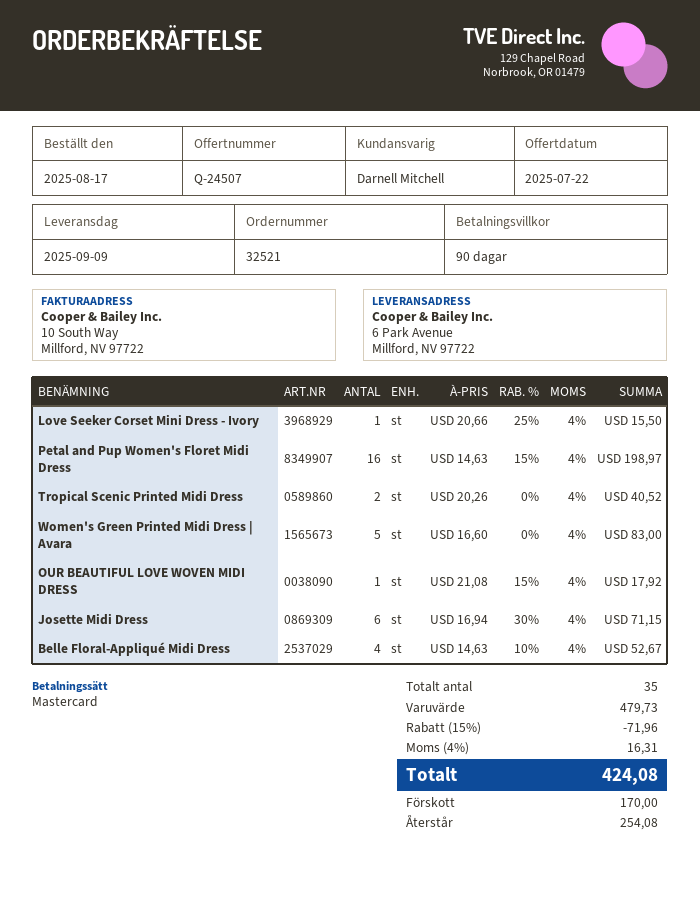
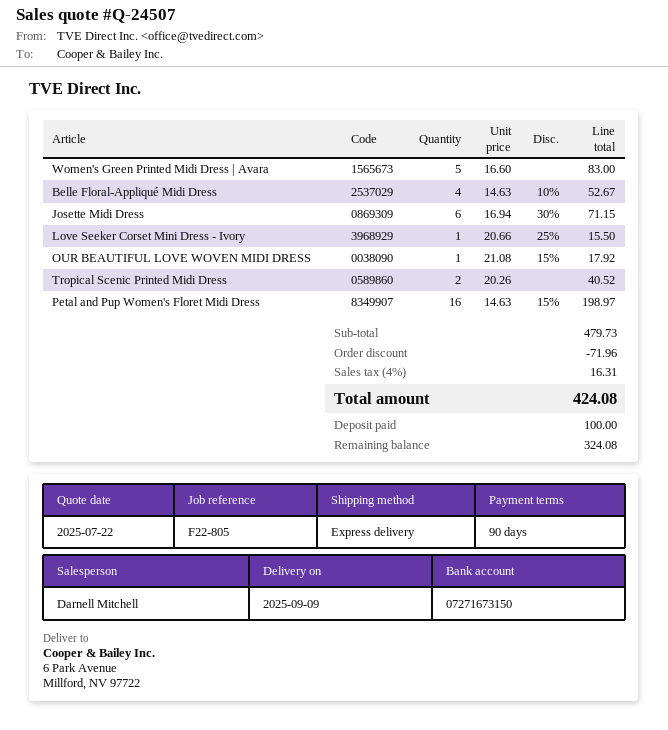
deposit: 170.00 -> 100.00
balance: 254.08 -> 324.08

